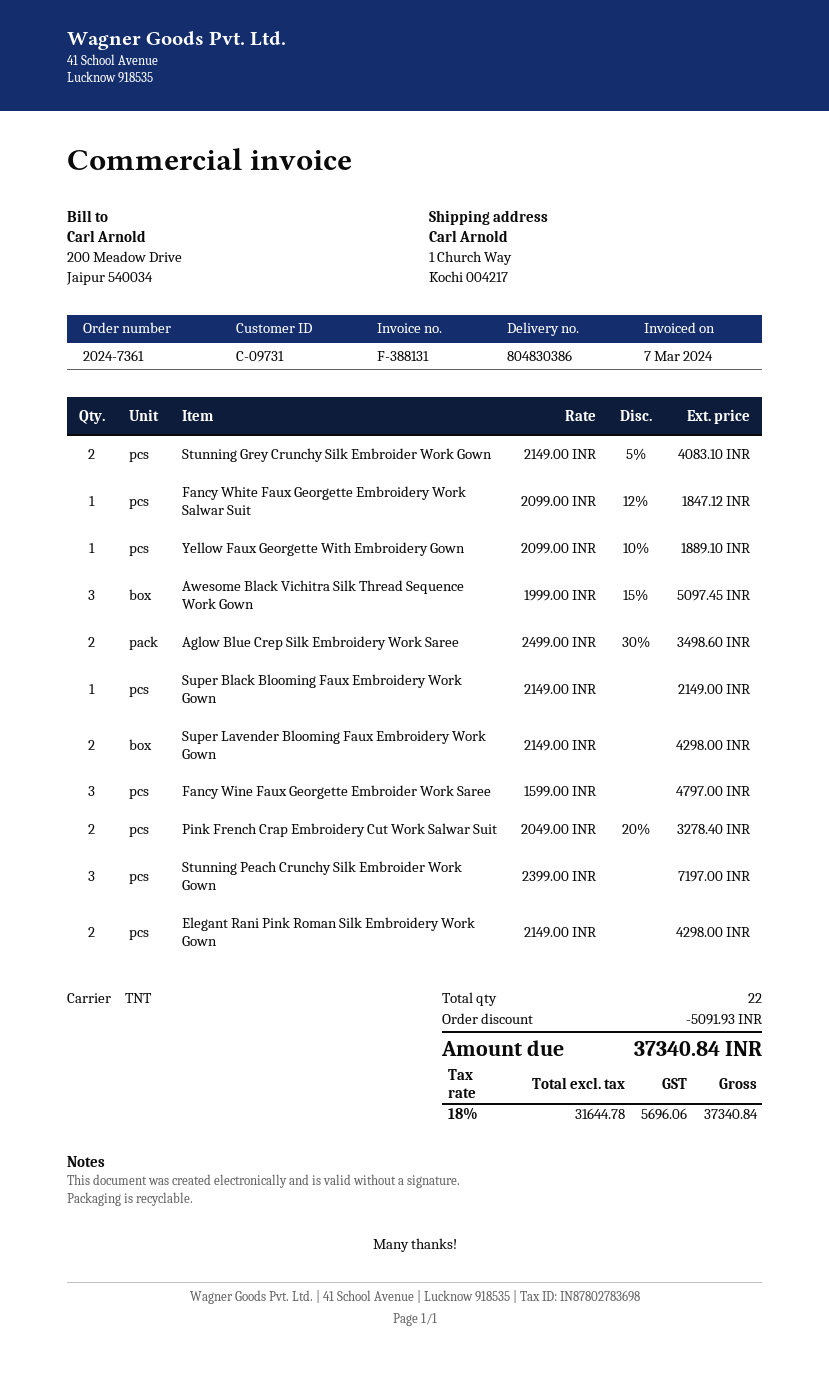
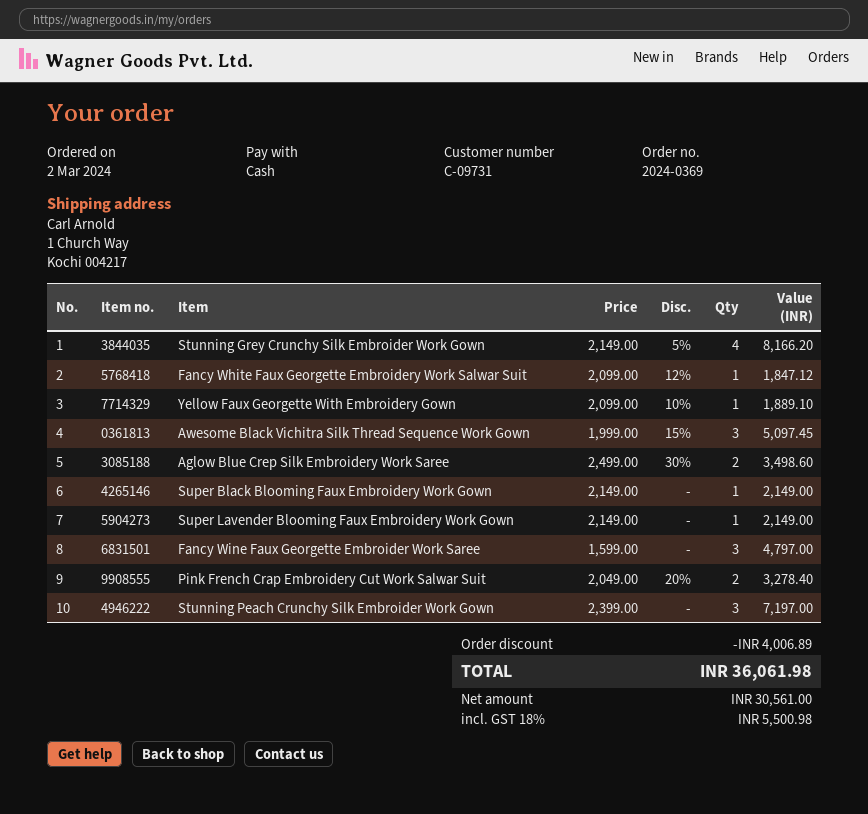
order number: 2024-7361 -> 2024-0369
Stunning Grey Crunchy Silk Embroider Work Gown: 2 x 2149.00 - 5% = 4083.10 -> 4 x 2149.00 - 5% = 8166.20
Super Lavender Blooming Faux Embroidery Work Gown: 2 x 2149.00 = 4298.00 -> 1 x 2149.00 = 2149.00
Elegant Rani Pink Roman Silk Embroidery Work Gown: 2 x 2149.00 = 4298.00 -> none
discount: 5091.93 -> 4006.89
net: 31644.78 -> 30561.00
tax: 18% = 5696.06 -> 18% = 5500.98
total: 37340.84 -> 36061.98

